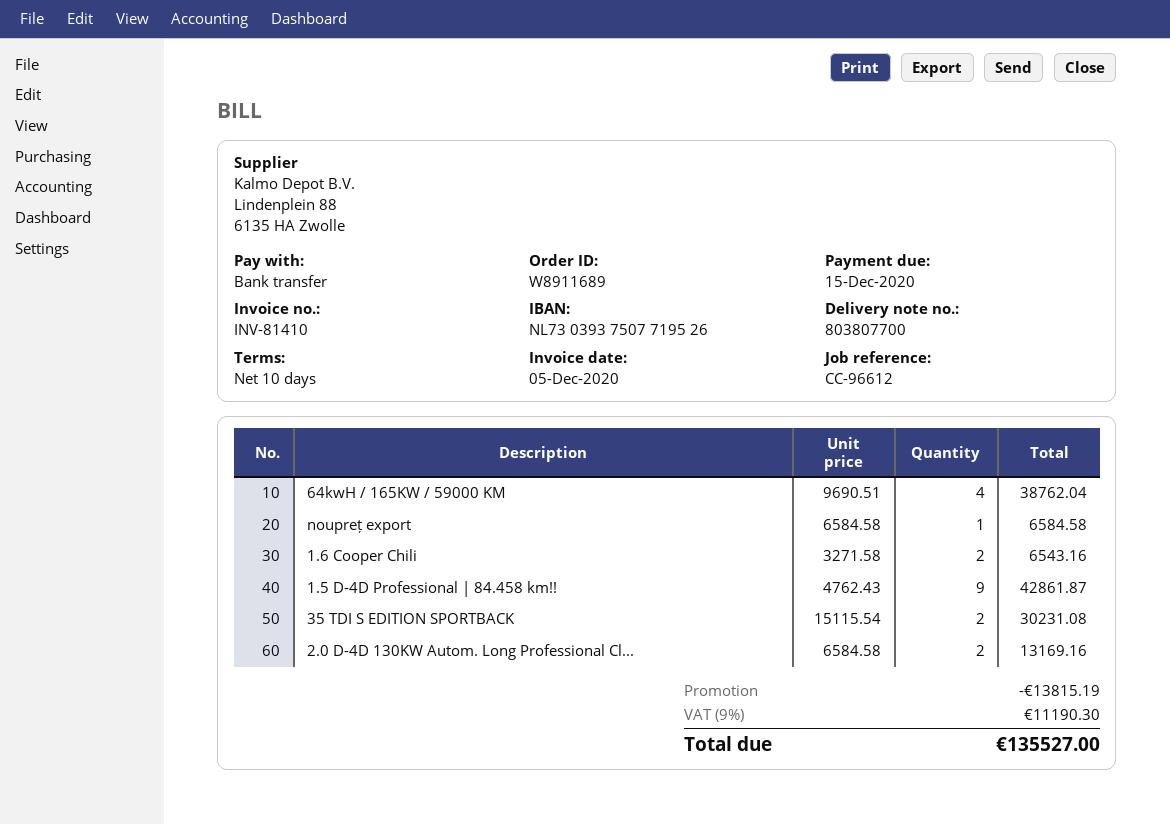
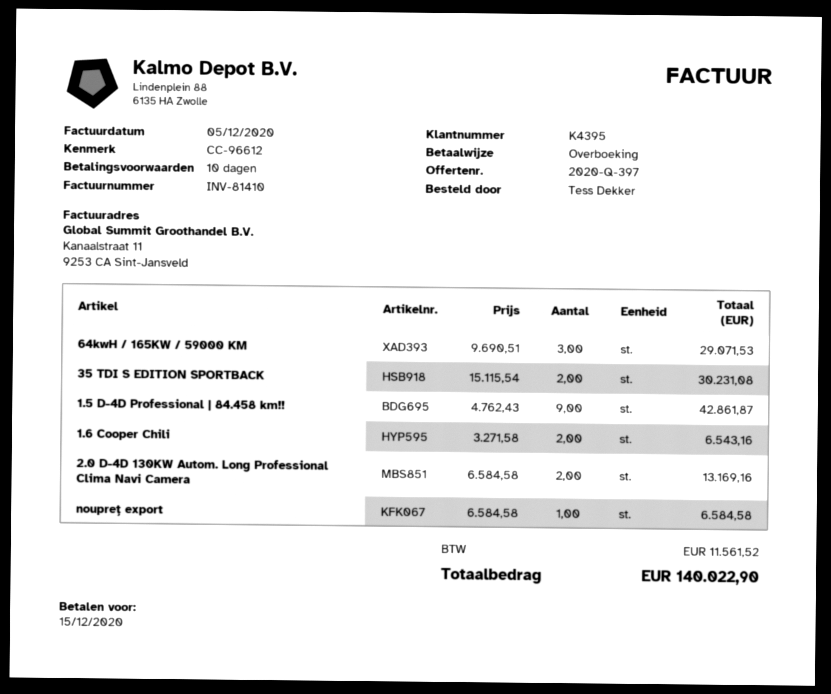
64kwH / 165KW / 59000 KM: 4 x 9690.51 = 38762.04 -> 3 x 9690.51 = 29071.53
discount: 13815.19 -> none
tax: 11190.30 -> 11561.52
total: 135527.00 -> 140022.90

